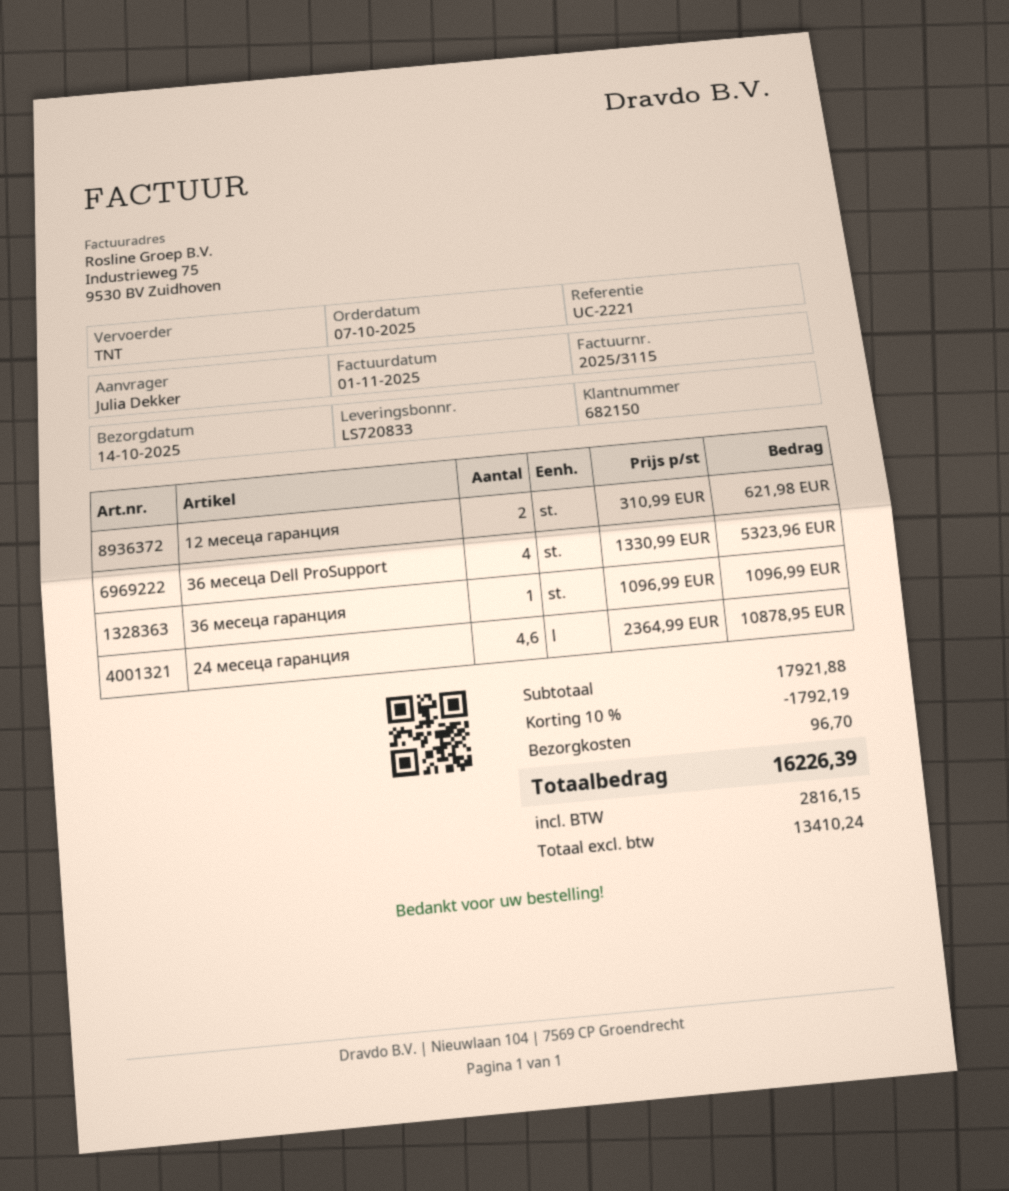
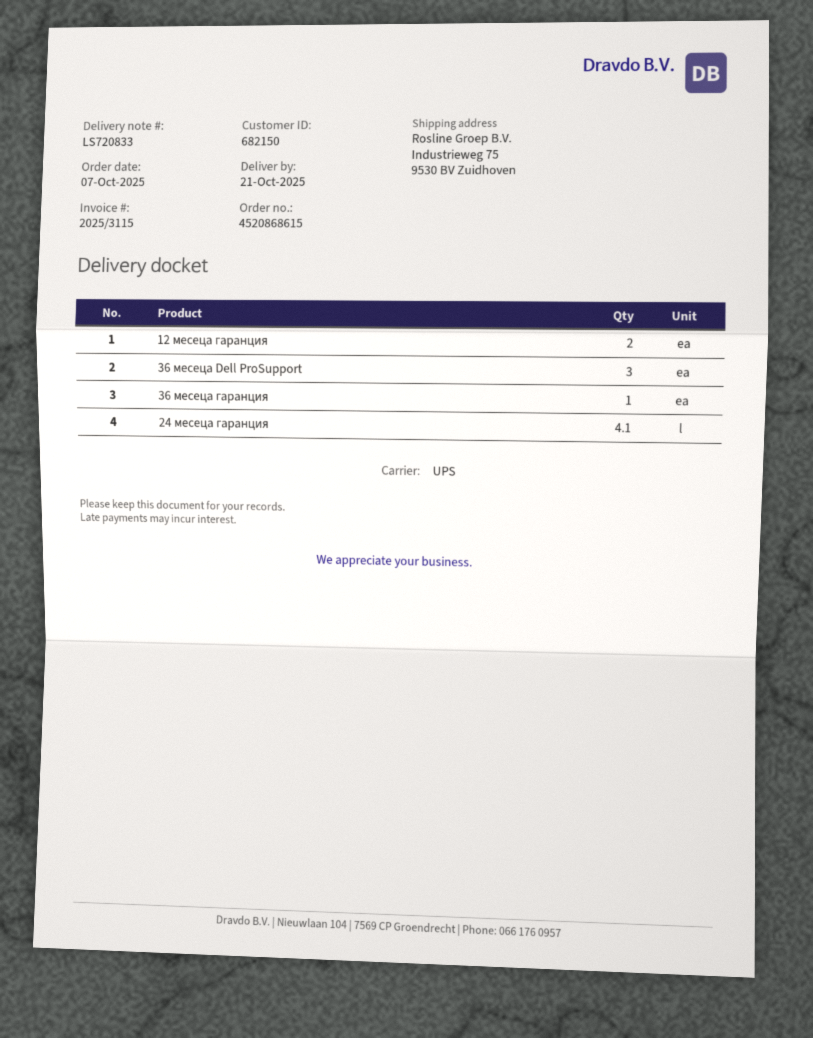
delivery date: 2025-10-14 -> 2025-10-21
shipping method: TNT -> UPS
36 месеца Dell ProSupport: 4 -> 3
24 месеца гаранция: 4.6 -> 4.1

